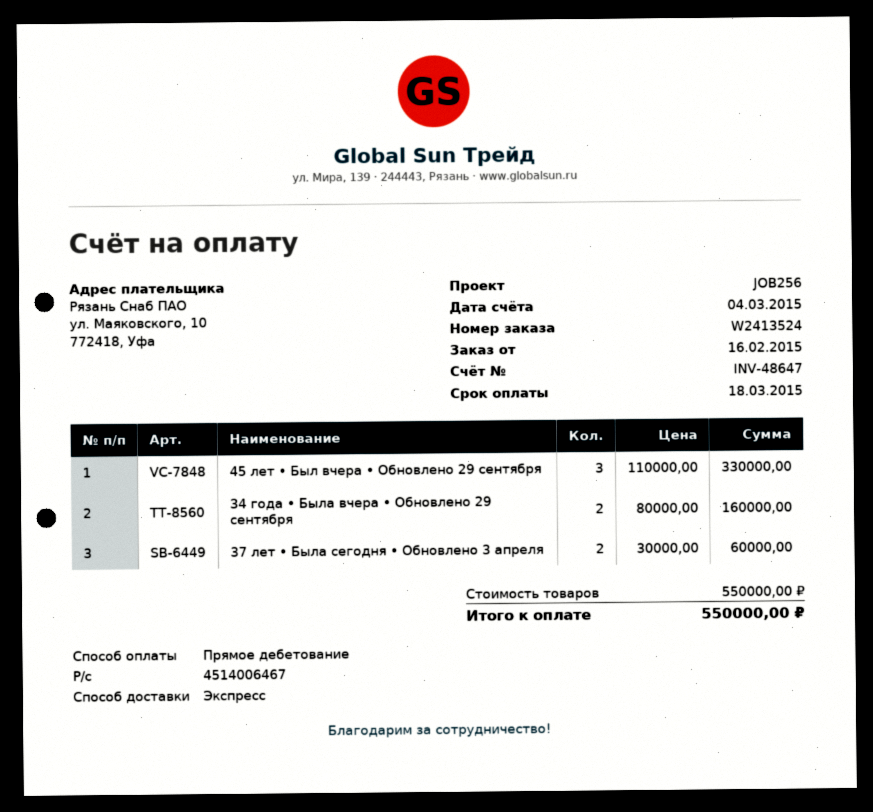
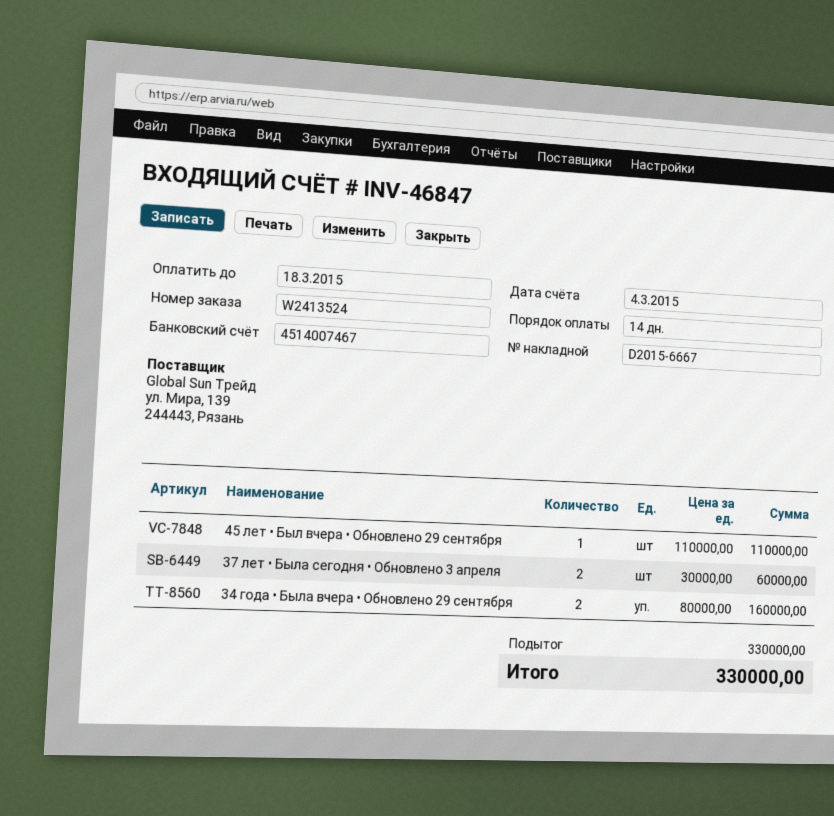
invoice number: INV-48647 -> INV-46847
bank account: 4514006467 -> 4514007467
45 лет • Был вчера • Обновлено 29 сентября: 3 x 110000.00 = 330000.00 -> 1 x 110000.00 = 110000.00
subtotal: 550000.00 -> 330000.00
total: 550000.00 -> 330000.00

